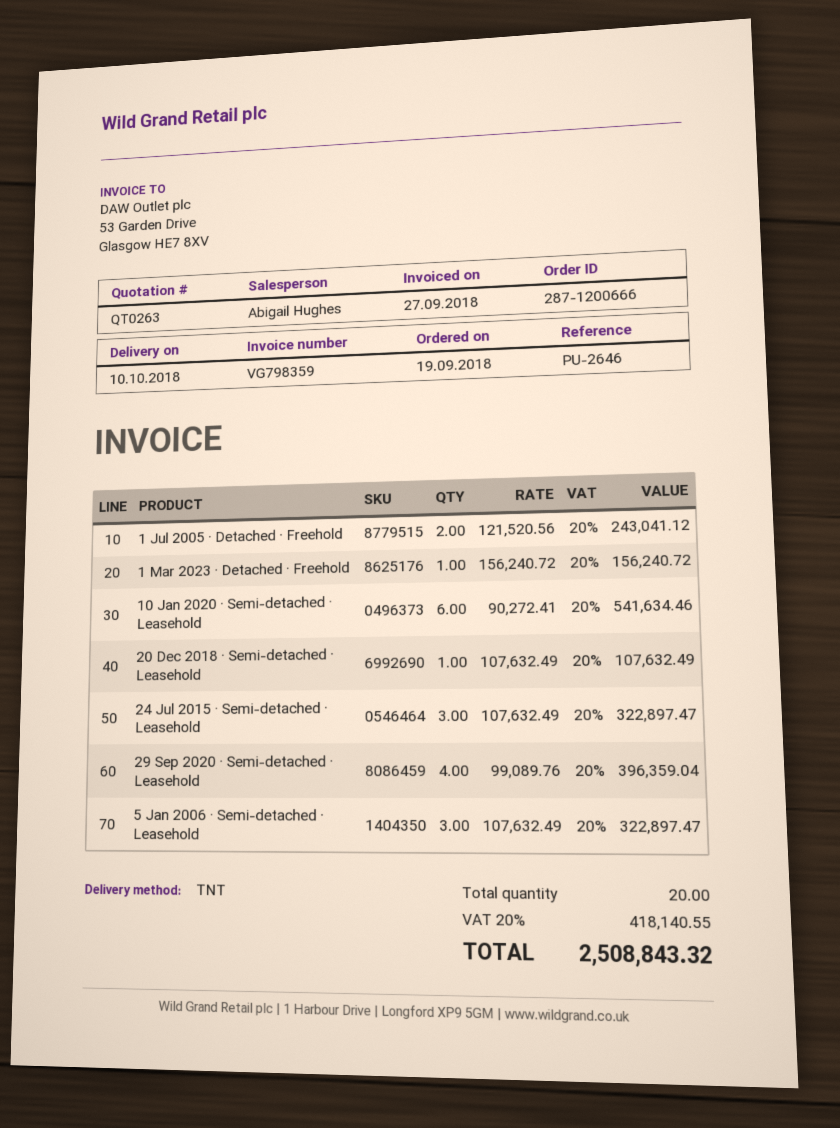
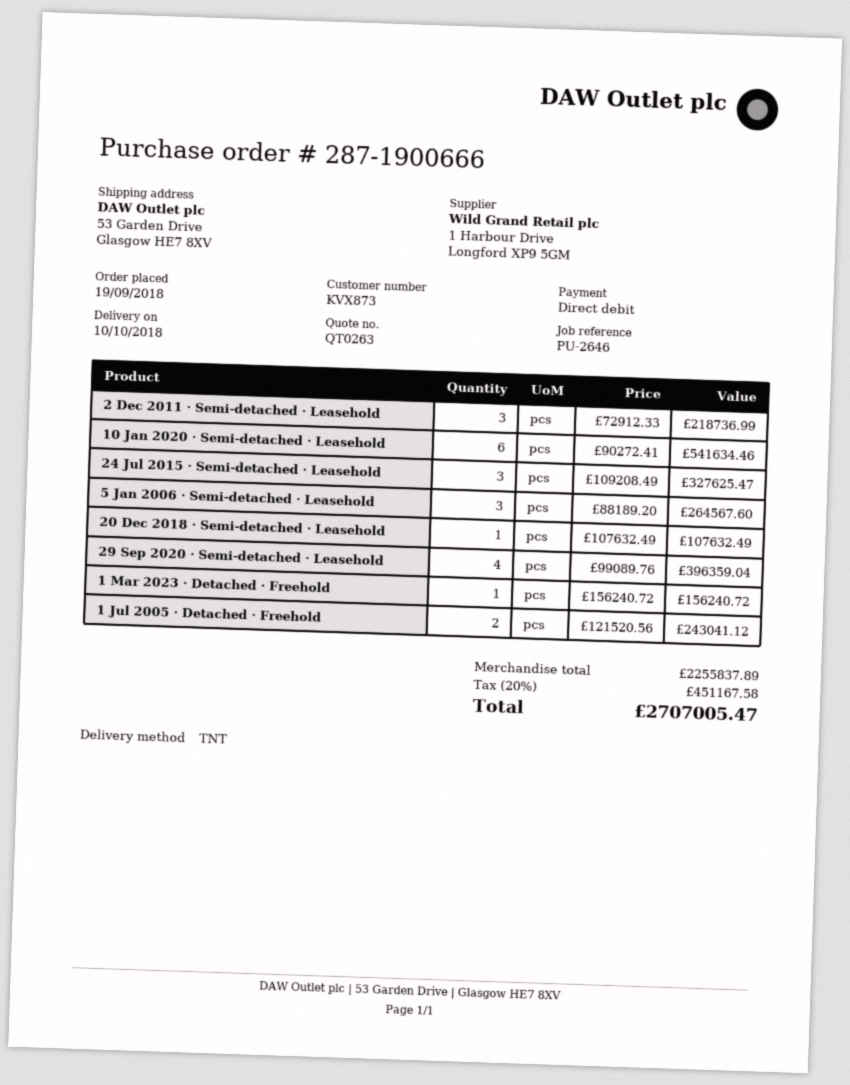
order number: 287-1200666 -> 287-1900666
24 Jul 2015 · Semi-detached · Leasehold: 3 x 107632.49 = 322897.47 -> 3 x 109208.49 = 327625.47
5 Jan 2006 · Semi-detached · Leasehold: 3 x 107632.49 = 322897.47 -> 3 x 88189.20 = 264567.60
2 Dec 2011 · Semi-detached · Leasehold: none -> 3 x 72912.33 = 218736.99
tax: 20% = 418140.55 -> 20% = 451167.58
total: 2508843.32 -> 2707005.47

